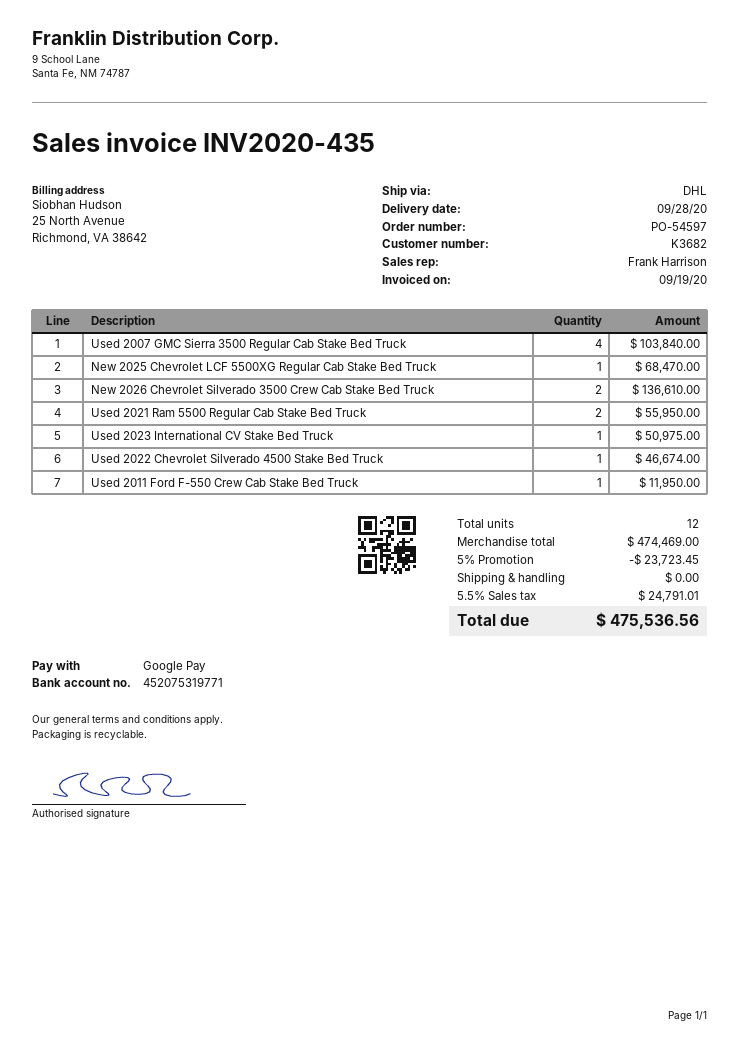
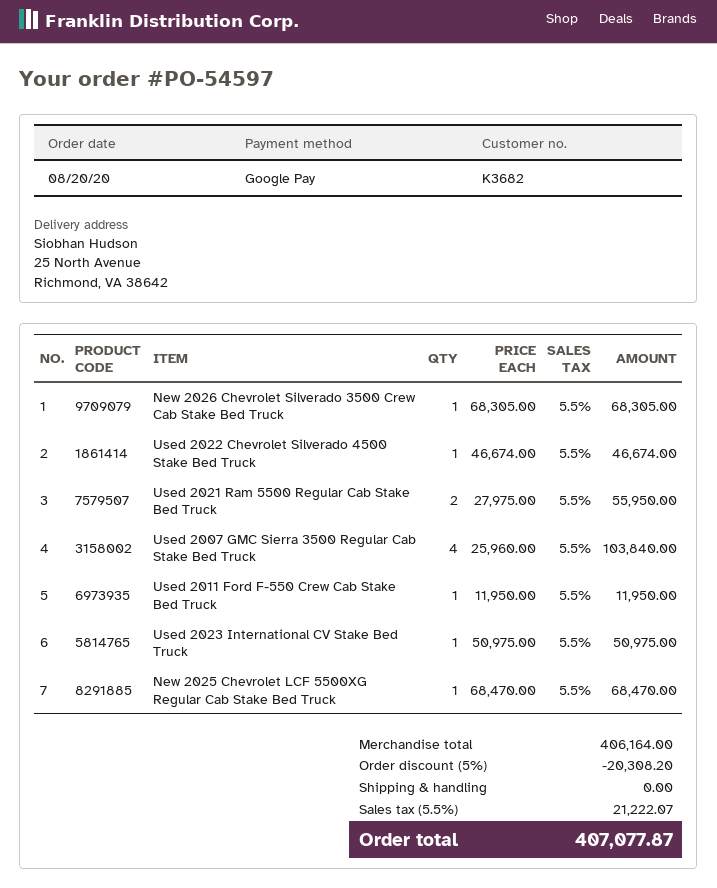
New 2026 Chevrolet Silverado 3500 Crew Cab Stake Bed Truck: 2 for 136610.00 -> 1 for 68305.00
subtotal: 474469.00 -> 406164.00
discount: 5% = 23723.45 -> 5% = 20308.20
tax: 5.5% = 24791.01 -> 5.5% = 21222.07
total: 475536.56 -> 407077.87

